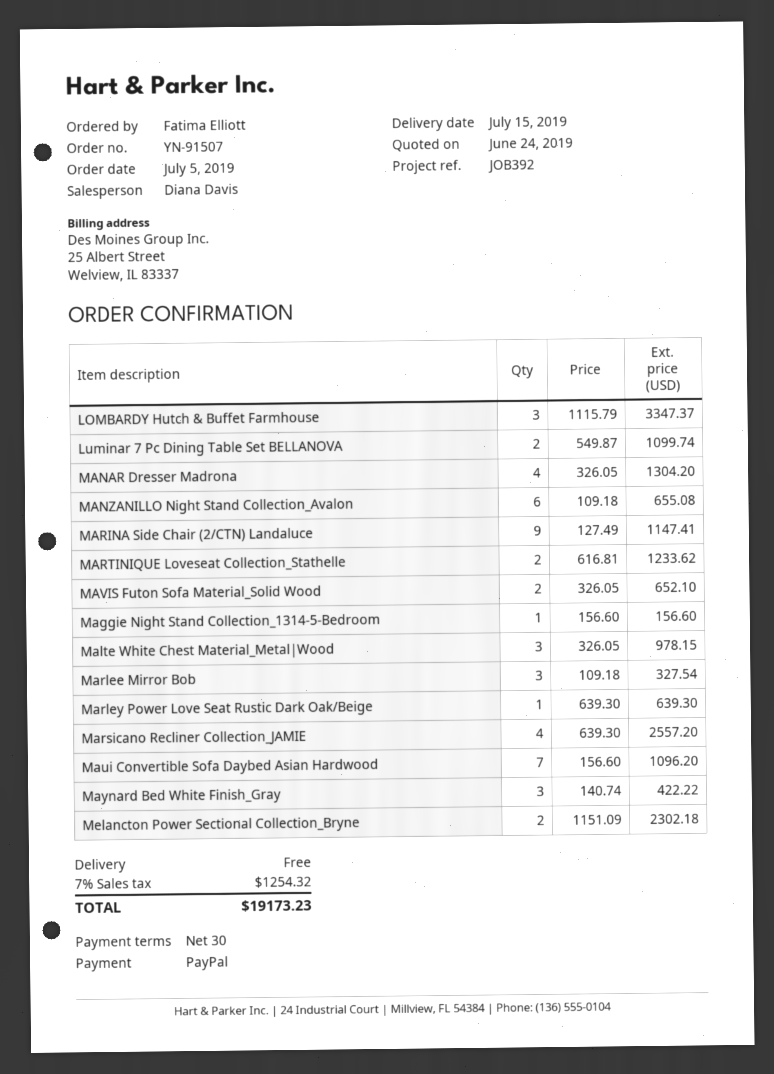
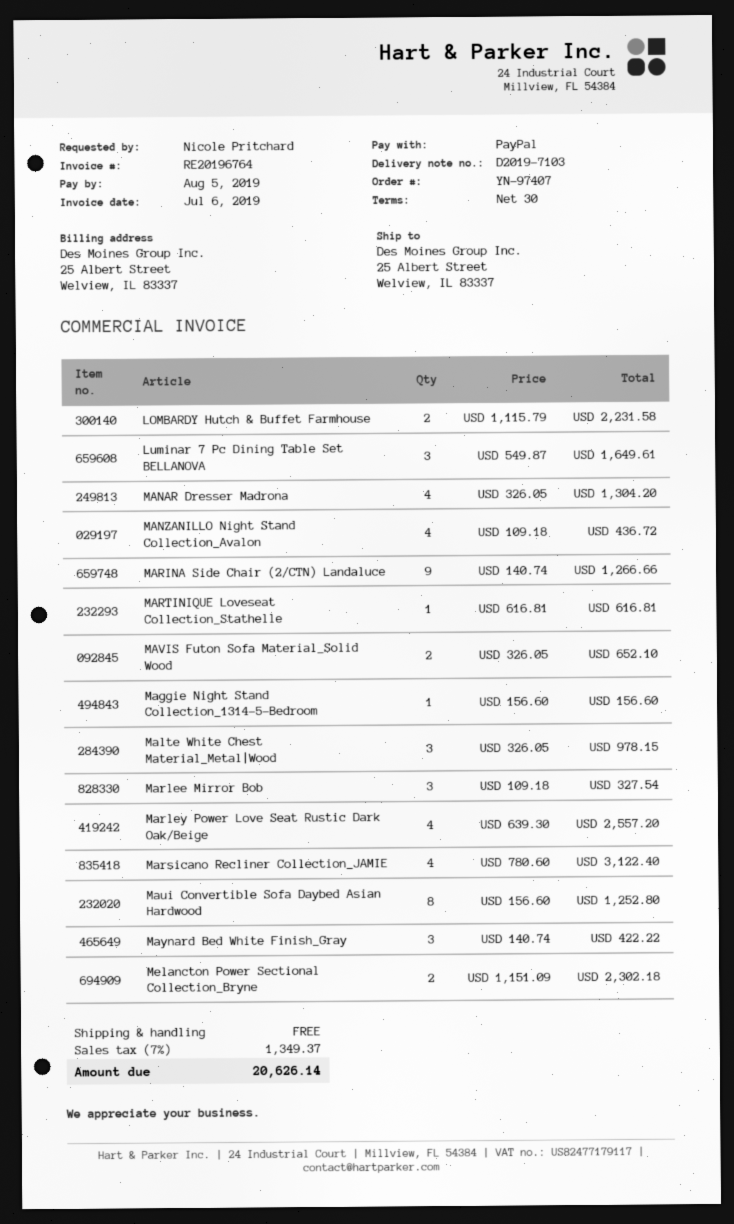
order number: YN-91507 -> YN-97407
ordered by: Fatima Elliott -> Nicole Pritchard
LOMBARDY Hutch & Buffet Farmhouse: 3 x 1115.79 = 3347.37 -> 2 x 1115.79 = 2231.58
Luminar 7 Pc Dining Table Set BELLANOVA: 2 x 549.87 = 1099.74 -> 3 x 549.87 = 1649.61
MANZANILLO Night Stand Collection_Avalon: 6 x 109.18 = 655.08 -> 4 x 109.18 = 436.72
MARINA Side Chair (2/CTN) Landaluce: 9 x 127.49 = 1147.41 -> 9 x 140.74 = 1266.66
MARTINIQUE Loveseat Collection_Stathelle: 2 x 616.81 = 1233.62 -> 1 x 616.81 = 616.81
Marley Power Love Seat Rustic Dark Oak/Beige: 1 x 639.30 = 639.30 -> 4 x 639.30 = 2557.20
Marsicano Recliner Collection_JAMIE: 4 x 639.30 = 2557.20 -> 4 x 780.60 = 3122.40
Maui Convertible Sofa Daybed Asian Hardwood: 7 x 156.60 = 1096.20 -> 8 x 156.60 = 1252.80
tax: 7% = 1254.32 -> 7% = 1349.37
total: 19173.23 -> 20626.14

